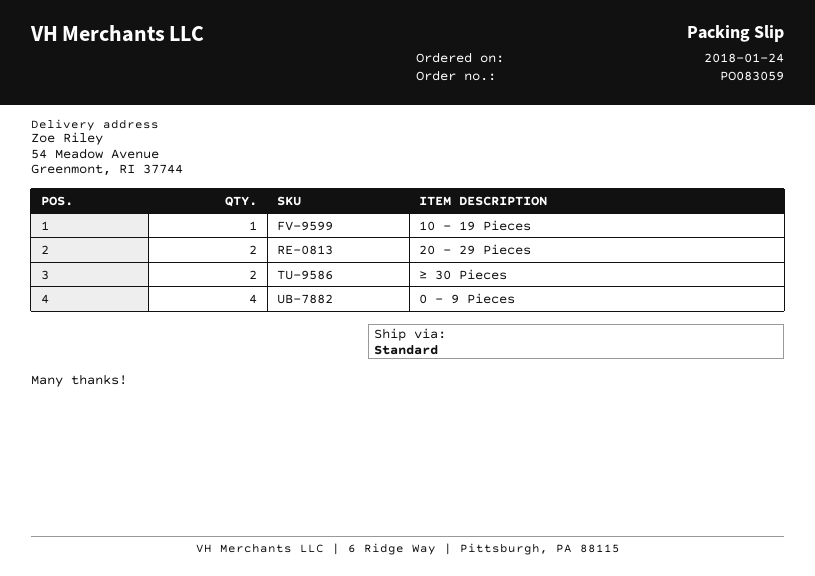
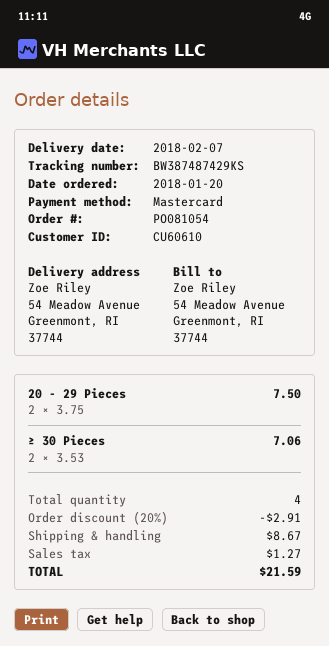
order number: PO083059 -> PO081054
order date: 2018-01-24 -> 2018-01-20
10 - 19 Pieces: 1 -> none
0 - 9 Pieces: 4 -> none

